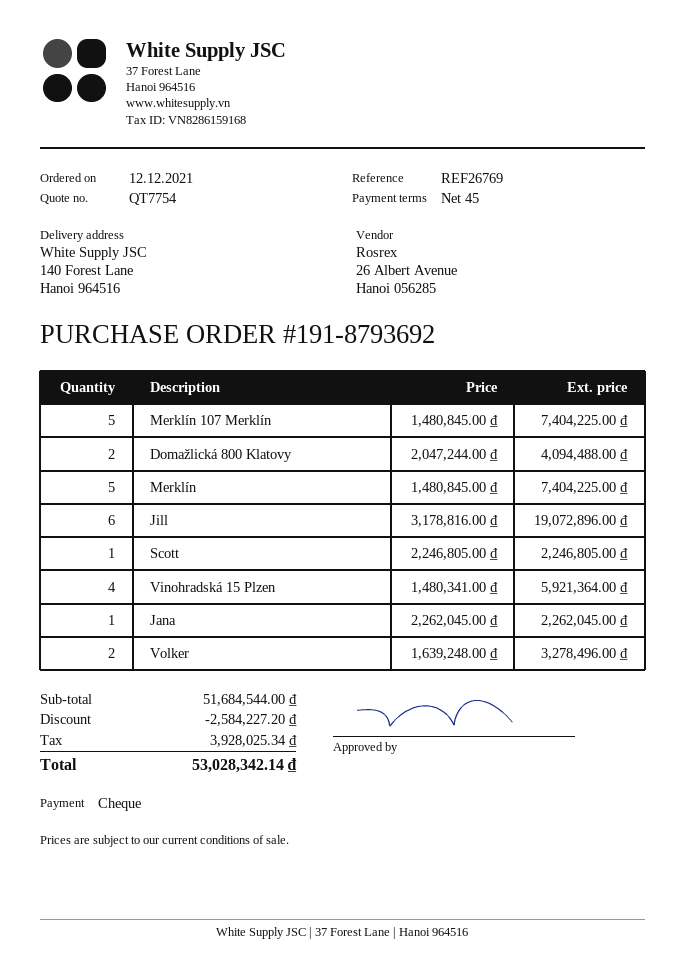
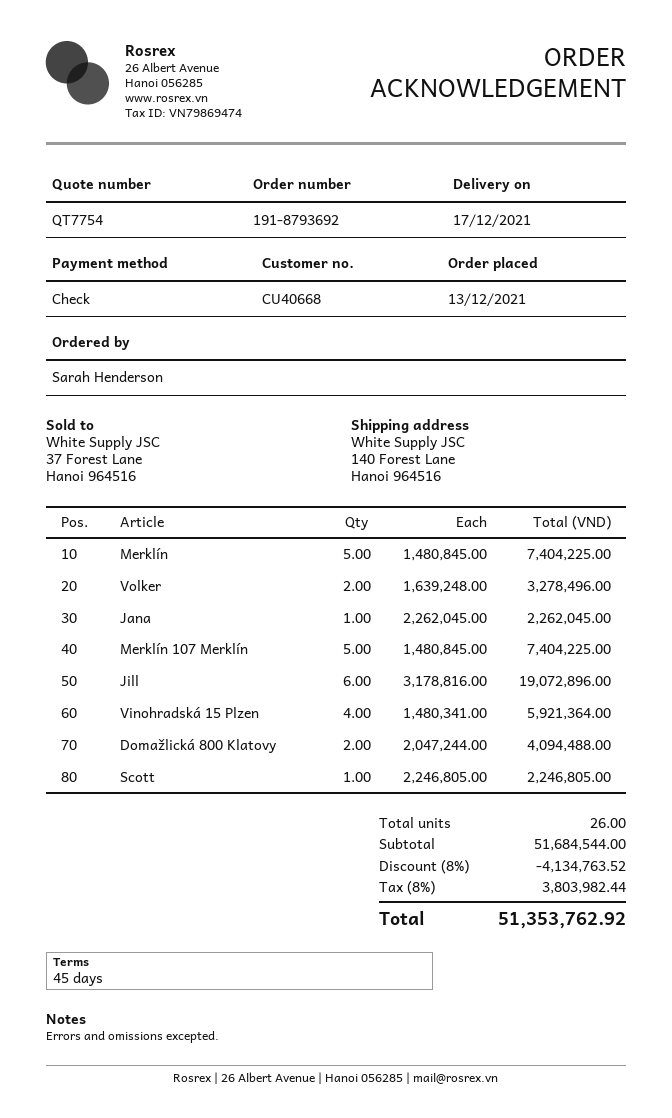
order date: 2021-12-12 -> 2021-12-13
discount: 2584227.20 -> 4134763.52
tax: 3928025.34 -> 3803982.44
total: 53028342.14 -> 51353762.92

